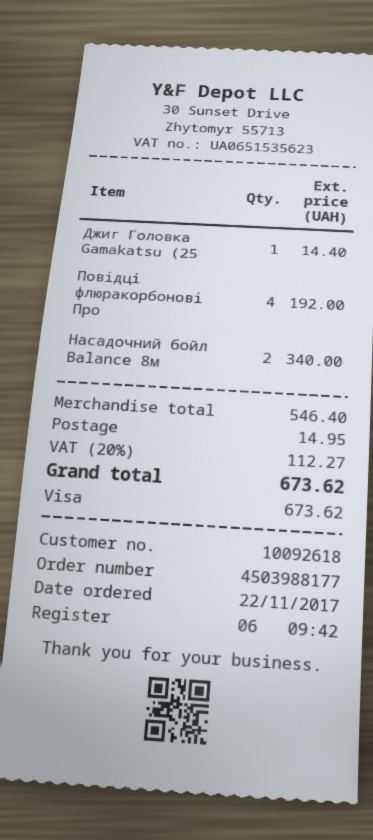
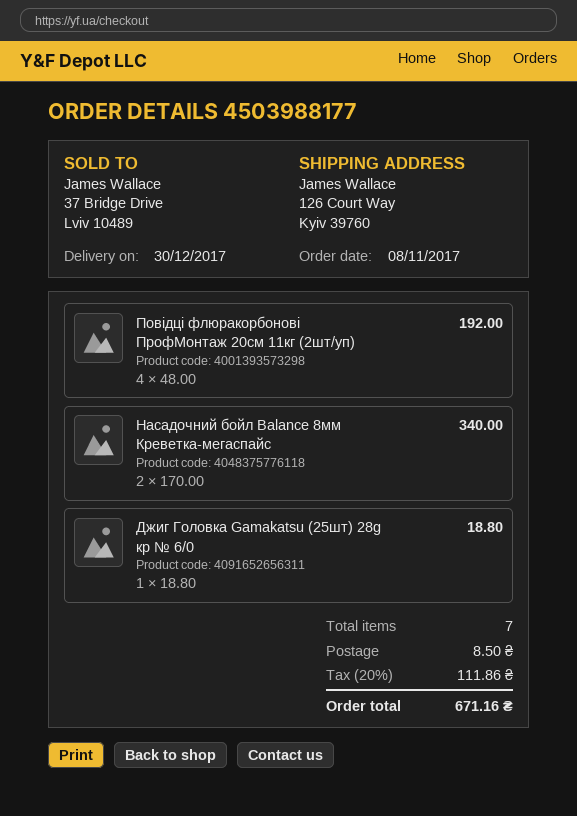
order date: 2017-11-22 -> 2017-11-08
Джиг Головка Gamakatsu (25: 1 for 14.40 -> 1 for 18.80
shipping: 14.95 -> 8.50
tax: 20% = 112.27 -> 20% = 111.86
total: 673.62 -> 671.16

